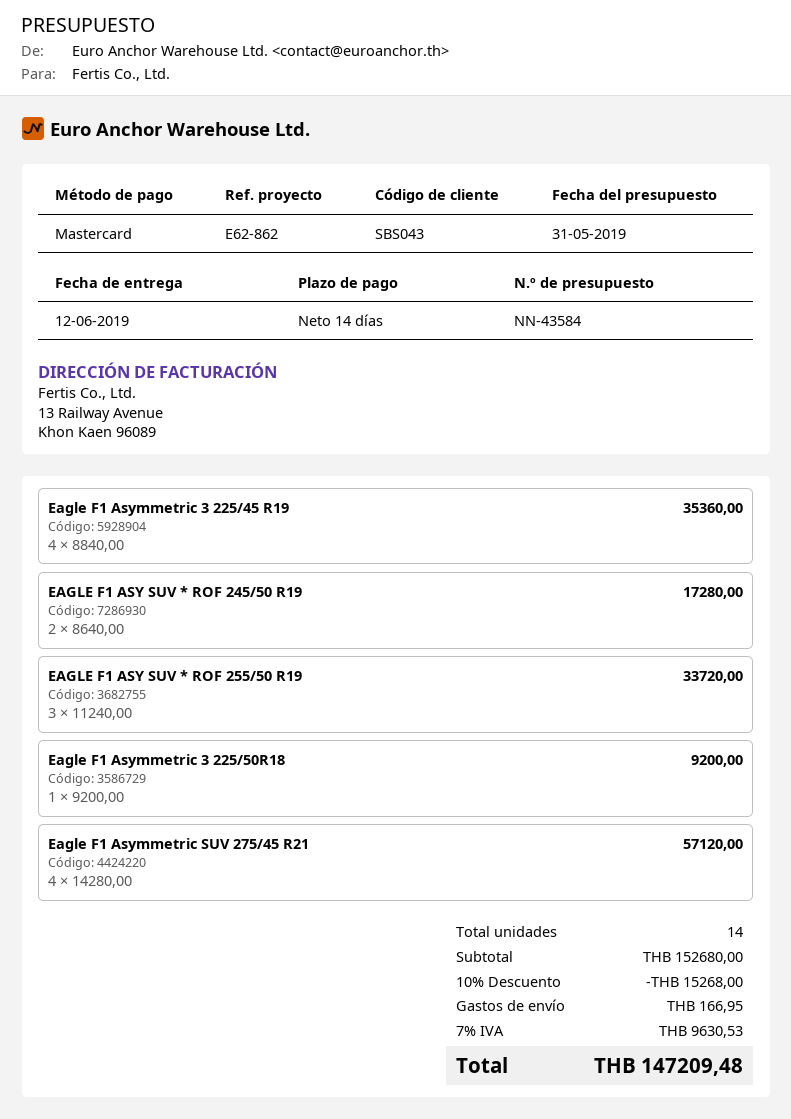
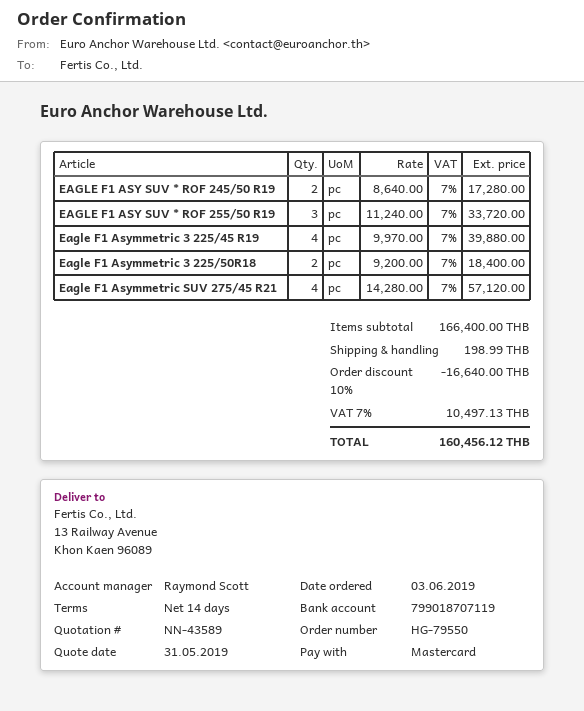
quote number: NN-43584 -> NN-43589
Eagle F1 Asymmetric 3 225/45 R19: 4 x 8840.00 = 35360.00 -> 4 x 9970.00 = 39880.00
Eagle F1 Asymmetric 3 225/50R18: 1 x 9200.00 = 9200.00 -> 2 x 9200.00 = 18400.00
subtotal: 152680.00 -> 166400.00
discount: 10% = 15268.00 -> 10% = 16640.00
shipping: 166.95 -> 198.99
tax: 7% = 9630.53 -> 7% = 10497.13
total: 147209.48 -> 160456.12

